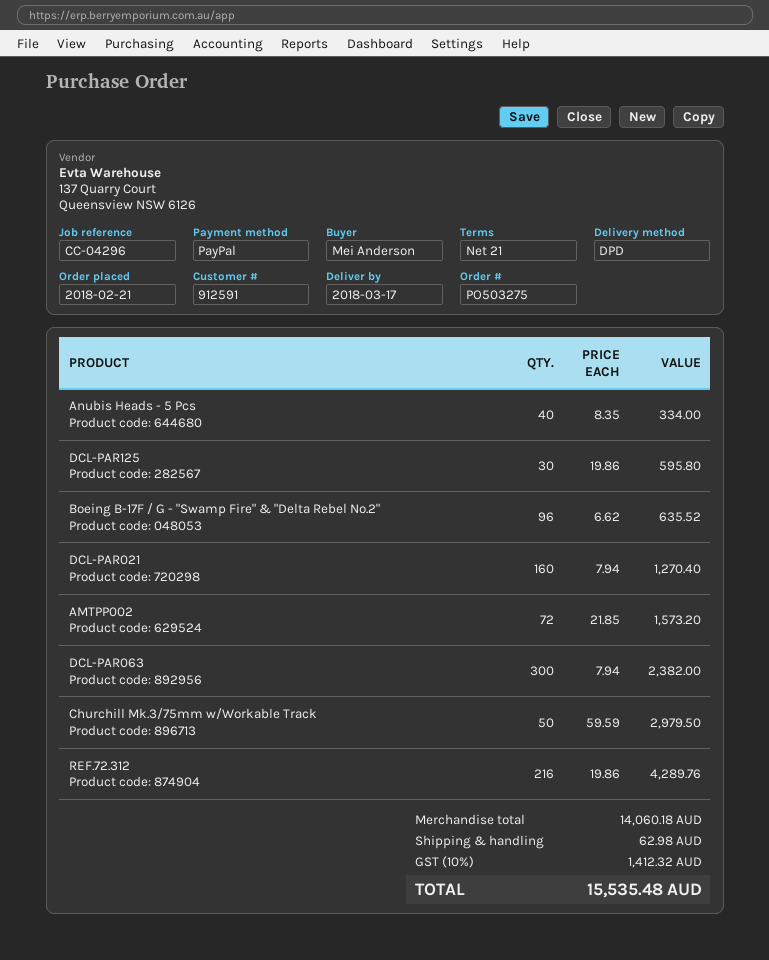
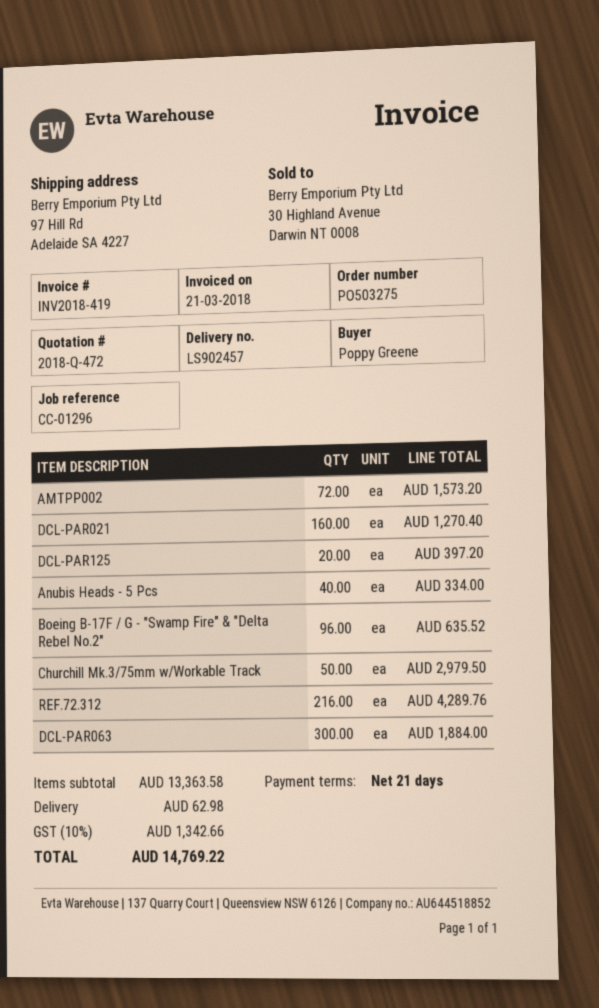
reference: CC-04296 -> CC-01296
ordered by: Mei Anderson -> Poppy Greene
DCL-PAR125: 30 for 595.80 -> 20 for 397.20
DCL-PAR063: 300 for 2382.00 -> 300 for 1884.00
subtotal: 14060.18 -> 13363.58
tax: 10% = 1412.32 -> 10% = 1342.66
total: 15535.48 -> 14769.22

